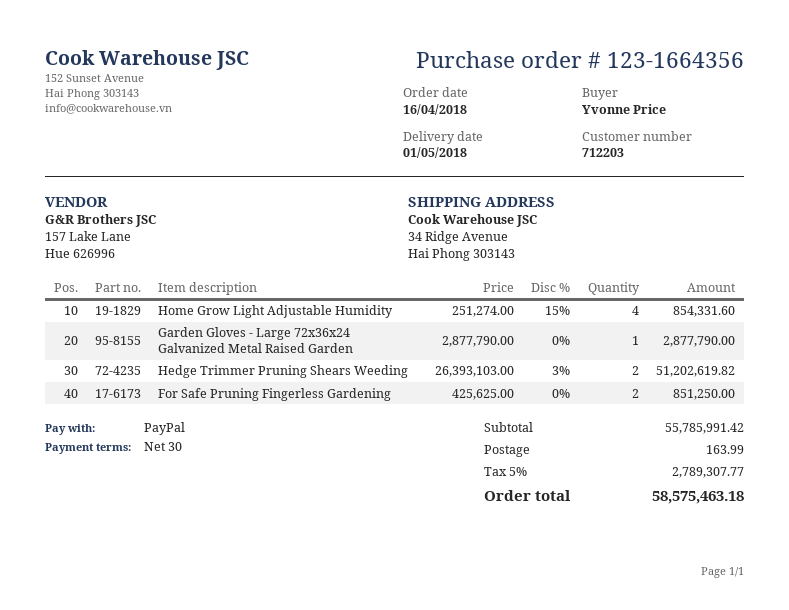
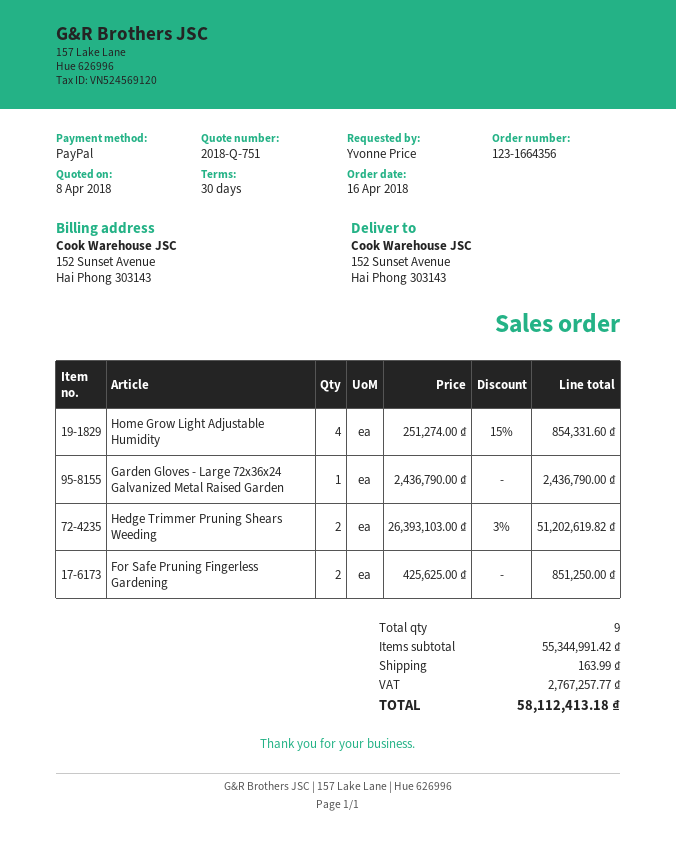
ship to: 34 Ridge Avenue, Hai Phong 303143 -> 152 Sunset Avenue, Hai Phong 303143
Garden Gloves - Large 72x36x24 Galvanized Metal Raised Garden: 1 x 2877790.00 = 2877790.00 -> 1 x 2436790.00 = 2436790.00
subtotal: 55785991.42 -> 55344991.42
tax: 2789307.77 -> 2767257.77
total: 58575463.18 -> 58112413.18

